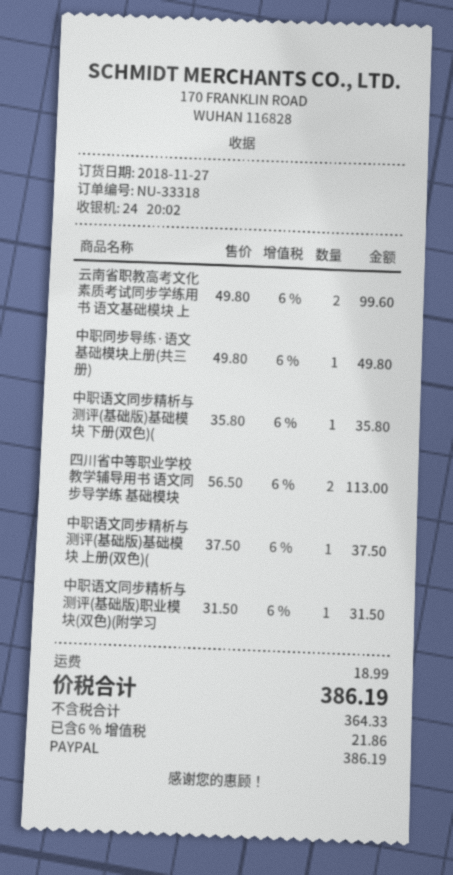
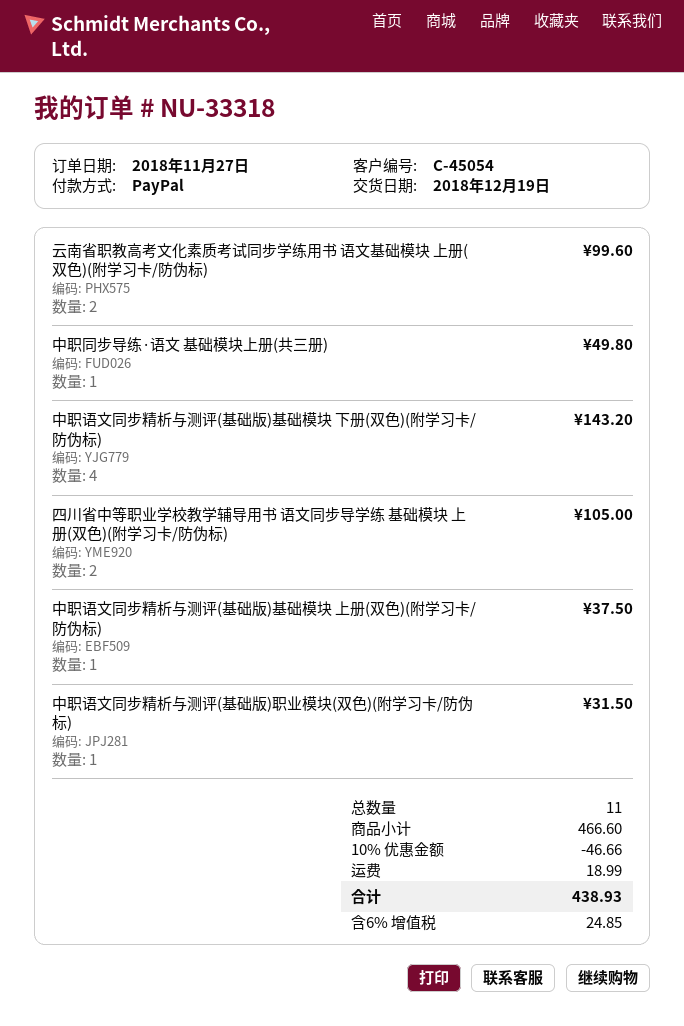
中职语文同步精析与测评(基础版)基础模块 下册(双色)(: 1 for 35.80 -> 4 for 143.20
四川省中等职业学校教学辅导用书 语文同步导学练 基础模块: 2 for 113.00 -> 2 for 105.00
discount: none -> 10% = 46.66
tax: 6% = 21.86 -> 6% = 24.85
total: 386.19 -> 438.93

